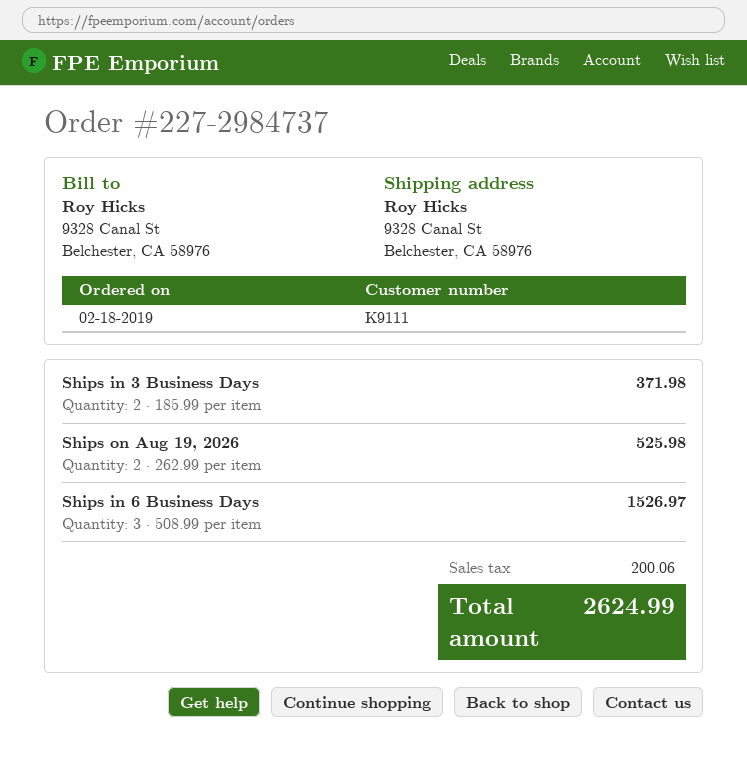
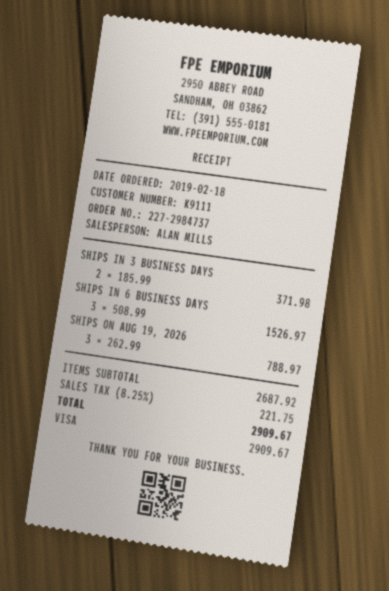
Ships on Aug 19, 2026: 2 x 262.99 = 525.98 -> 3 x 262.99 = 788.97
tax: 200.06 -> 221.75
total: 2624.99 -> 2909.67

